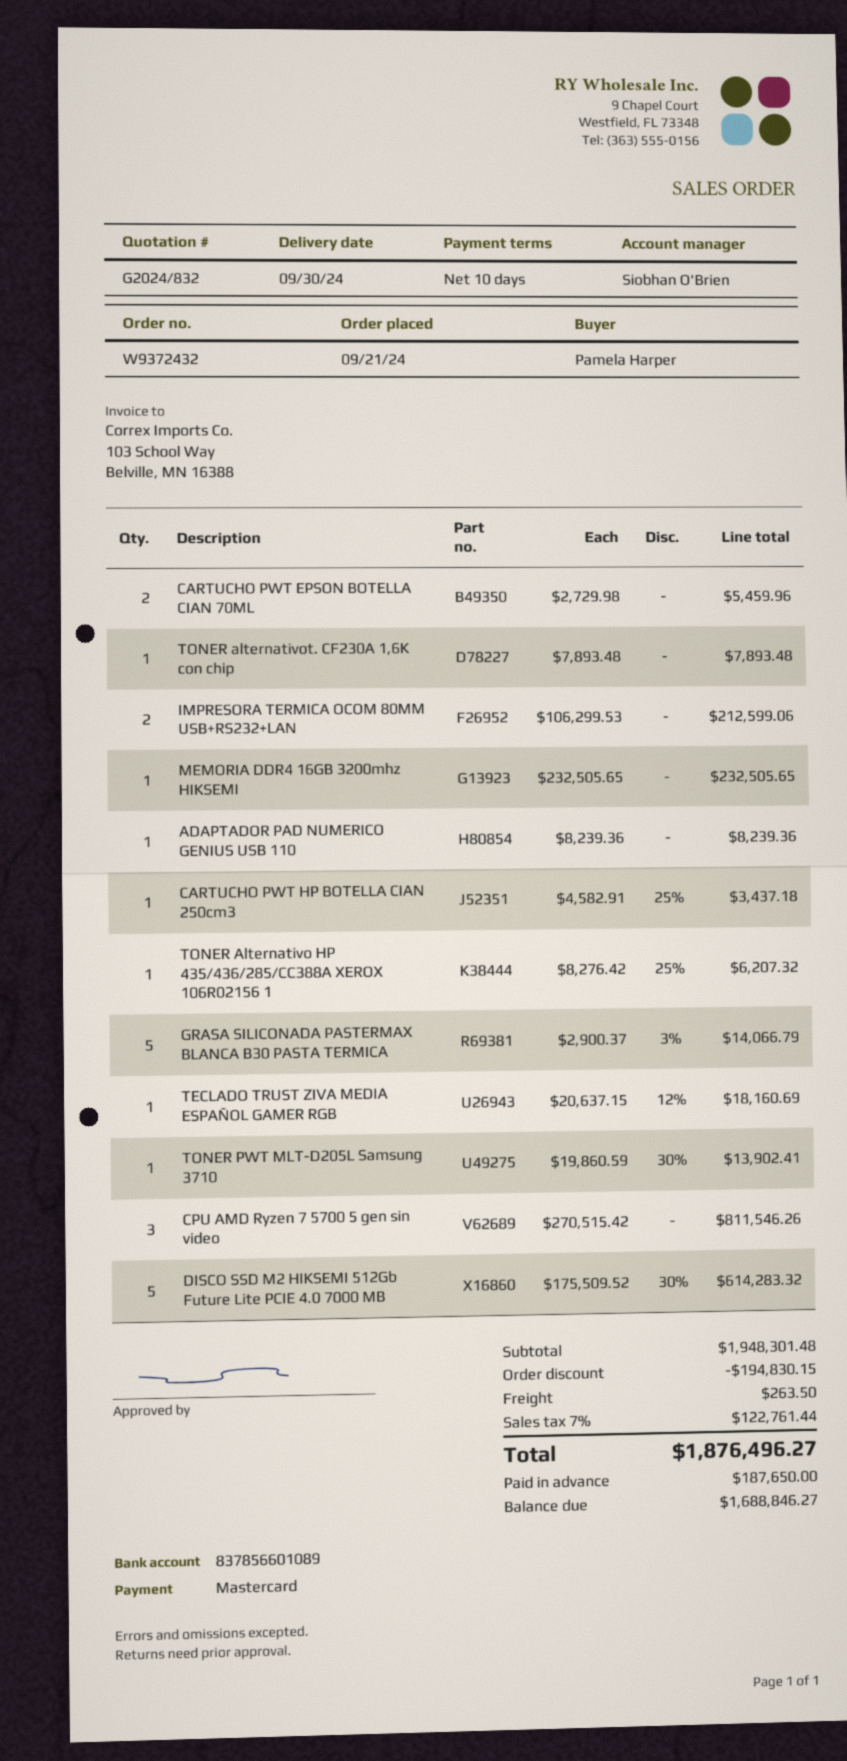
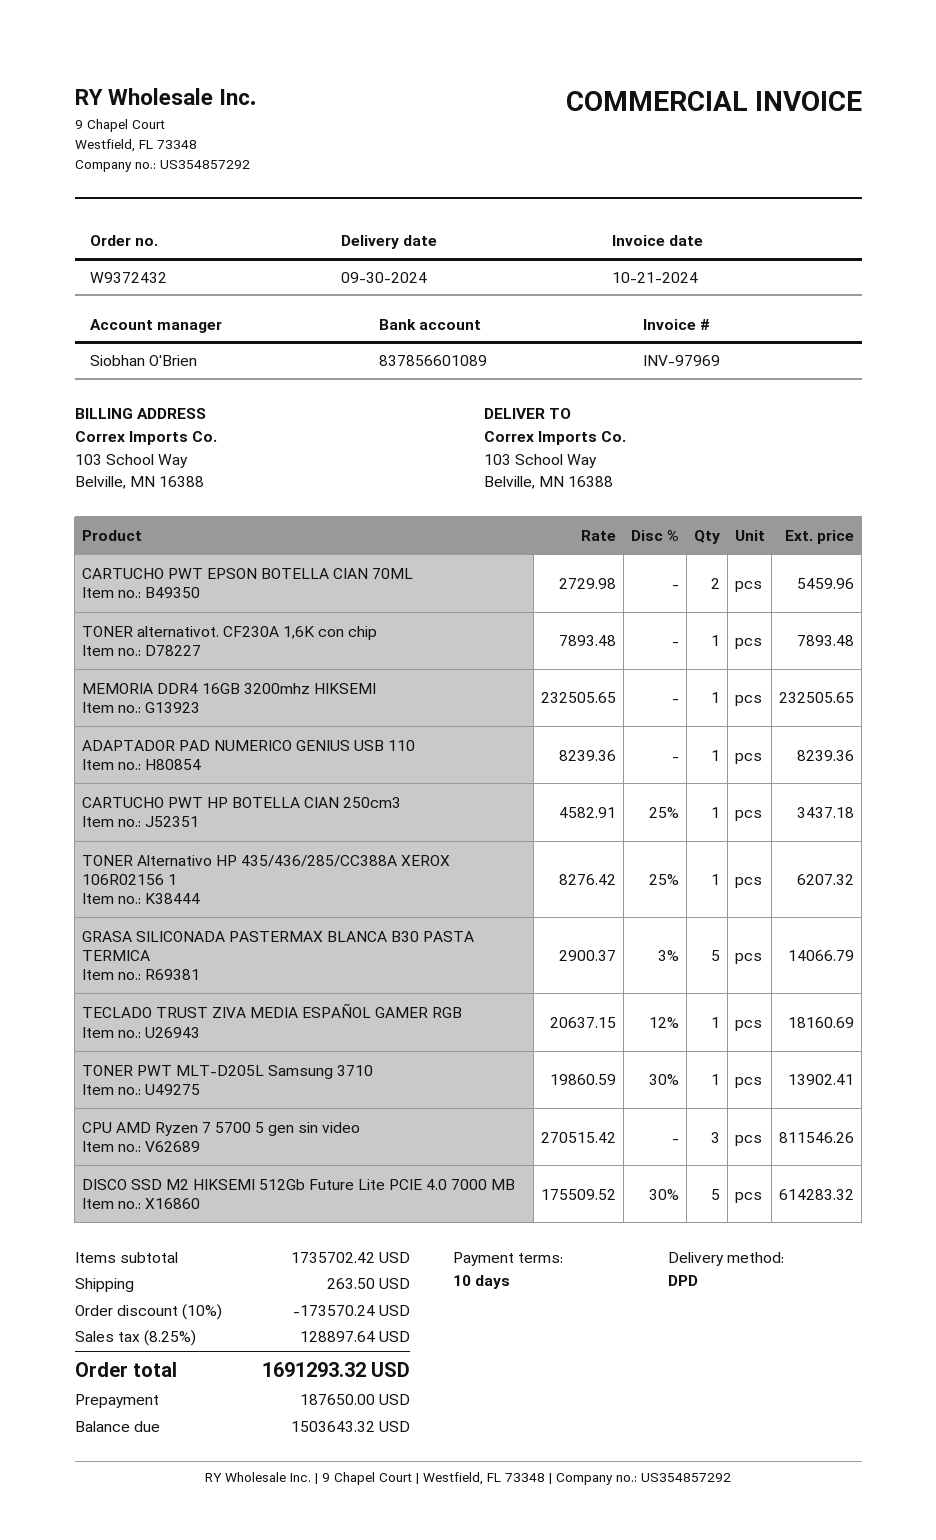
IMPRESORA TERMICA OCOM 80MM USB+RS232+LAN: 2 x 106299.53 = 212599.06 -> none
subtotal: 1948301.48 -> 1735702.42
discount: 194830.15 -> 173570.24
tax: 7% = 122761.44 -> 8.25% = 128897.64
total: 1876496.27 -> 1691293.32
balance: 1688846.27 -> 1503643.32

